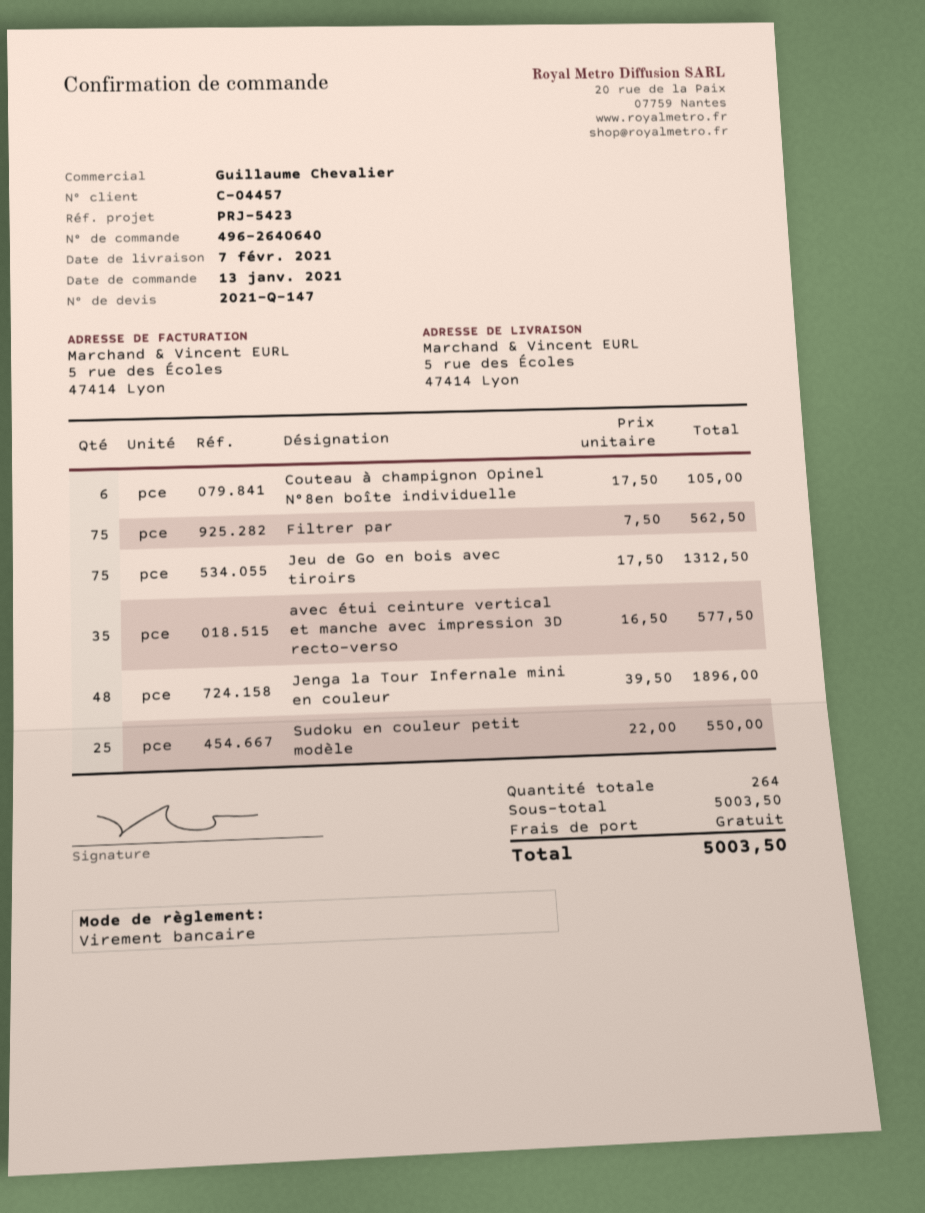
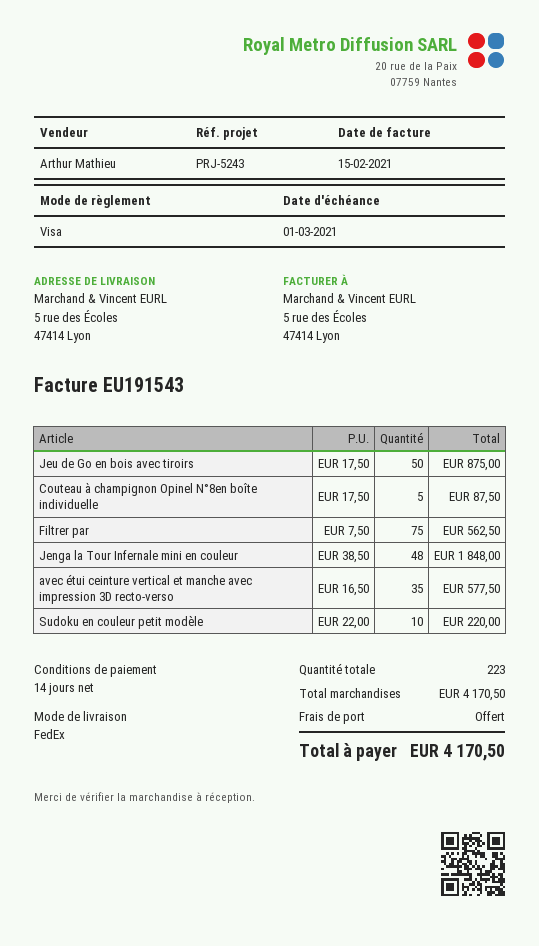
reference: PRJ-5423 -> PRJ-5243
sales rep: Guillaume Chevalier -> Arthur Mathieu
payment method: bank transfer -> Visa
Couteau à champignon Opinel N°8en boîte individuelle: 6 x 17.50 = 105.00 -> 5 x 17.50 = 87.50
Jeu de Go en bois avec tiroirs: 75 x 17.50 = 1312.50 -> 50 x 17.50 = 875.00
Jenga la Tour Infernale mini en couleur: 48 x 39.50 = 1896.00 -> 48 x 38.50 = 1848.00
Sudoku en couleur petit modèle: 25 x 22.00 = 550.00 -> 10 x 22.00 = 220.00
total quantity: 264 -> 223
subtotal: 5003.50 -> 4170.50
total: 5003.50 -> 4170.50

